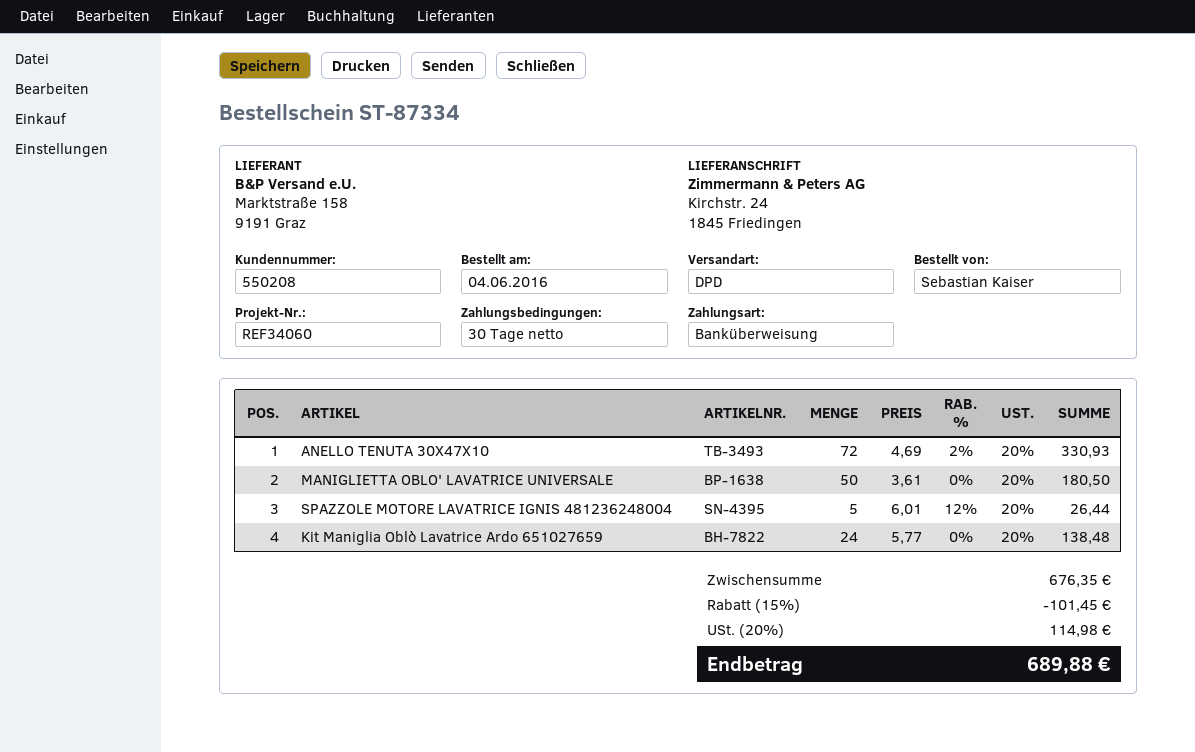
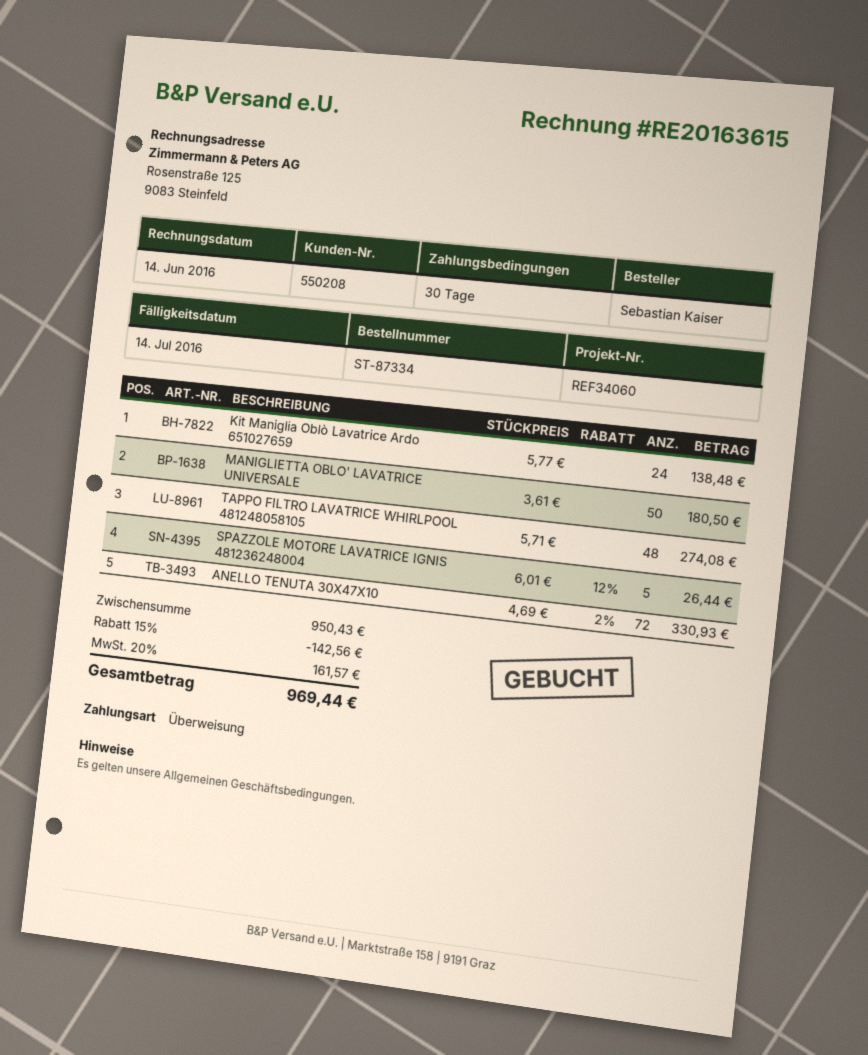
TAPPO FILTRO LAVATRICE WHIRLPOOL 481248058105: none -> 48 x 5.71 = 274.08
subtotal: 676.35 -> 950.43
discount: 15% = 101.45 -> 15% = 142.56
tax: 20% = 114.98 -> 20% = 161.57
total: 689.88 -> 969.44

